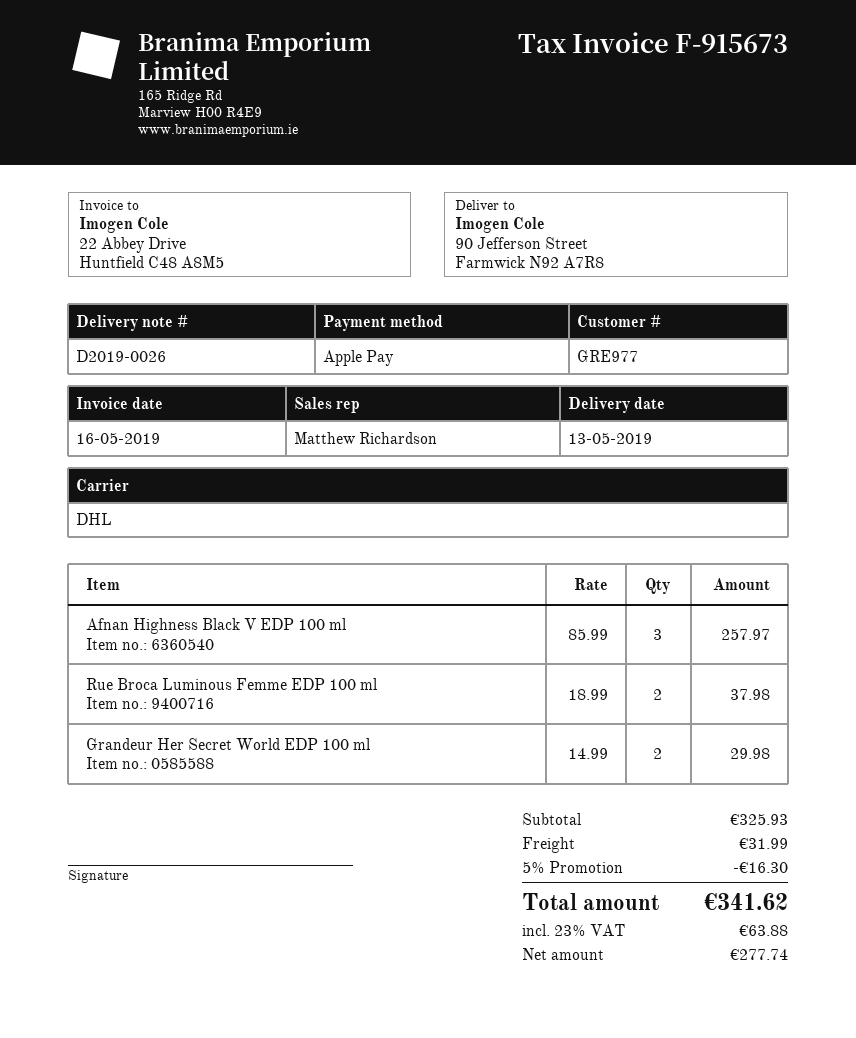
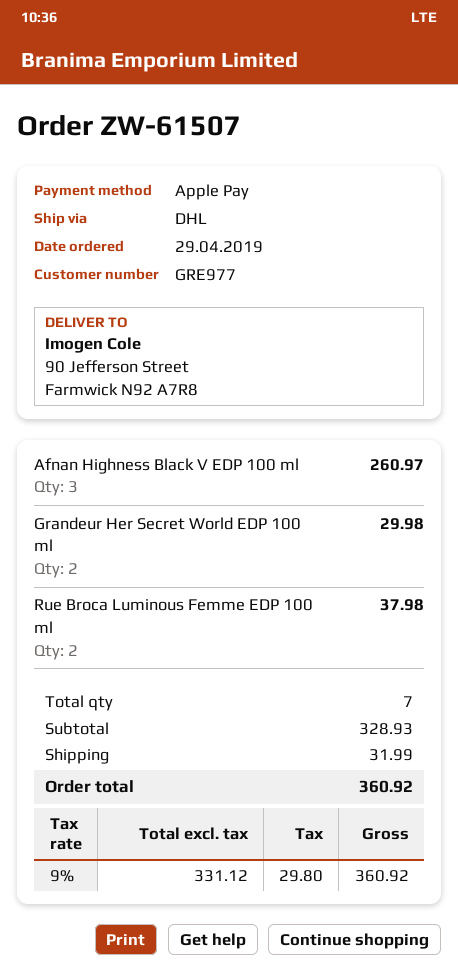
Afnan Highness Black V EDP 100 ml: 3 for 257.97 -> 3 for 260.97
subtotal: 325.93 -> 328.93
discount: 5% = 16.30 -> none
net: 277.74 -> 331.12
tax: 23% = 63.88 -> 9% = 29.80
total: 341.62 -> 360.92

